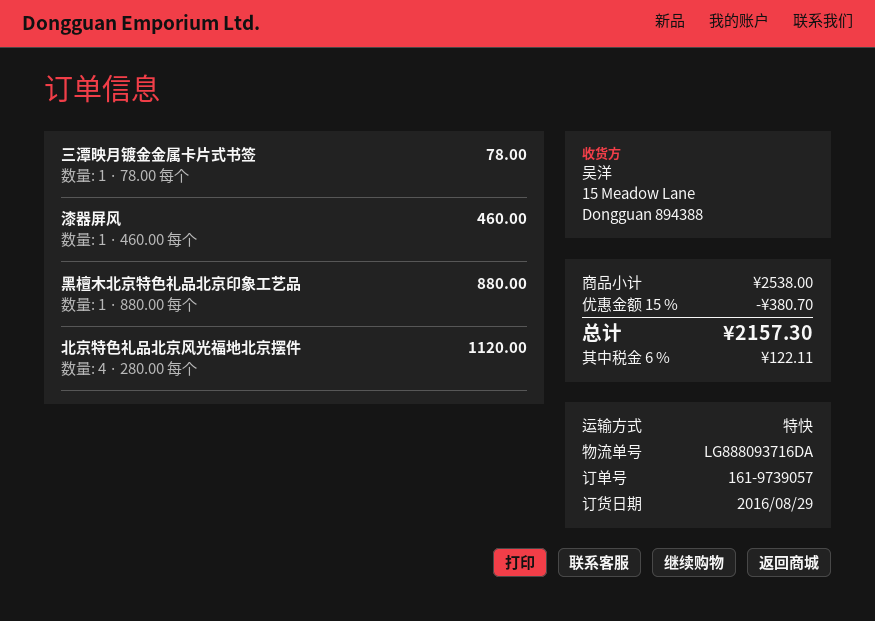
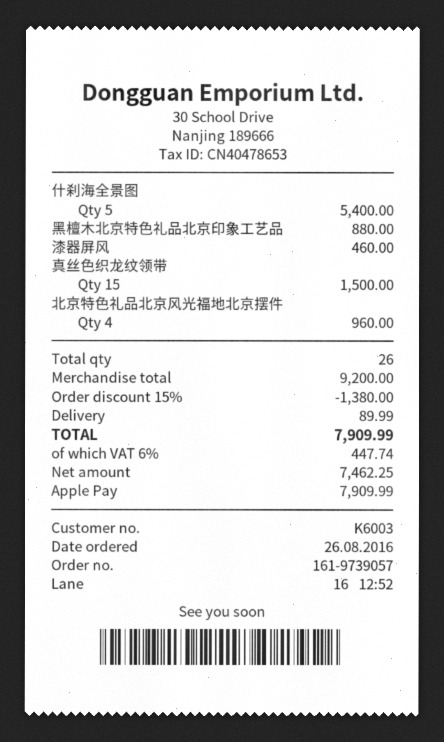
order date: 2016-08-29 -> 2016-08-26
三潭映月镀金金属卡片式书签: 1 for 78.00 -> none
北京特色礼品北京风光福地北京摆件: 4 for 1120.00 -> 4 for 960.00
什刹海全景图: none -> 5 for 5400.00
真丝色织龙纹领带: none -> 15 for 1500.00
subtotal: 2538.00 -> 9200.00
discount: 15% = 380.70 -> 15% = 1380.00
shipping: none -> 89.99
tax: 6% = 122.11 -> 6% = 447.74
total: 2157.30 -> 7909.99

